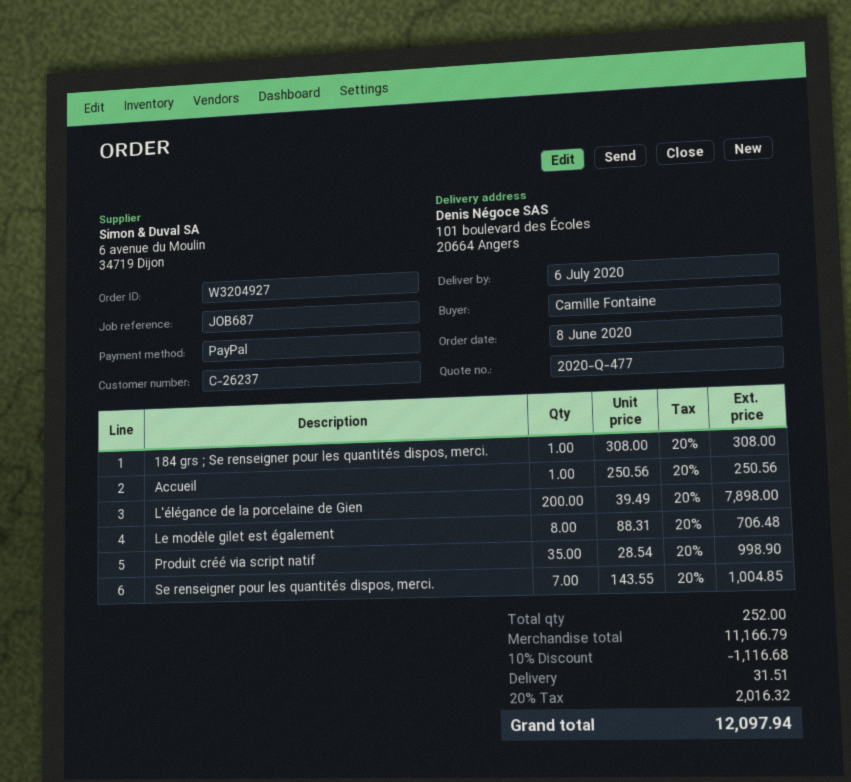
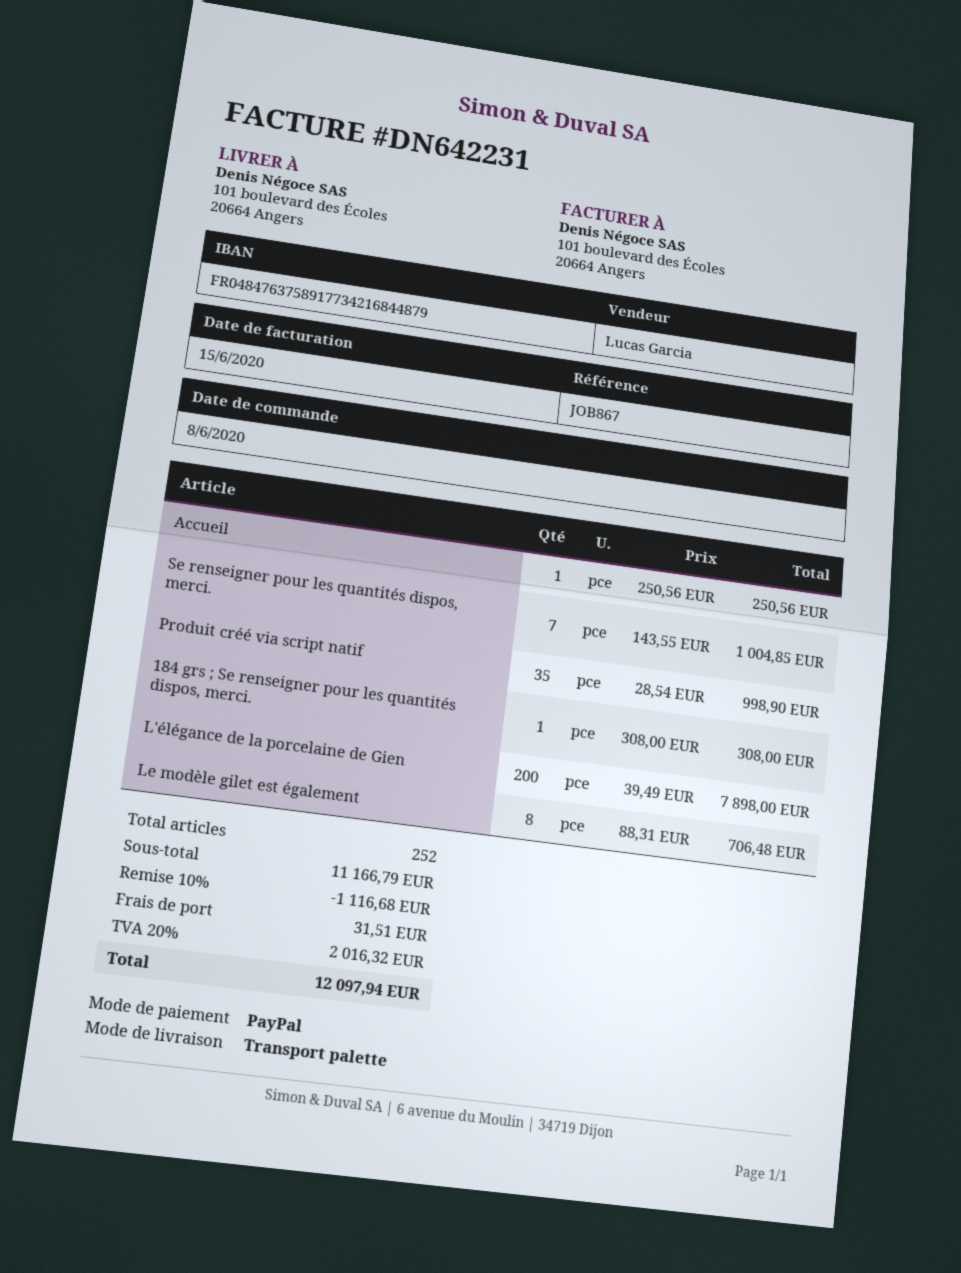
reference: JOB687 -> JOB867

